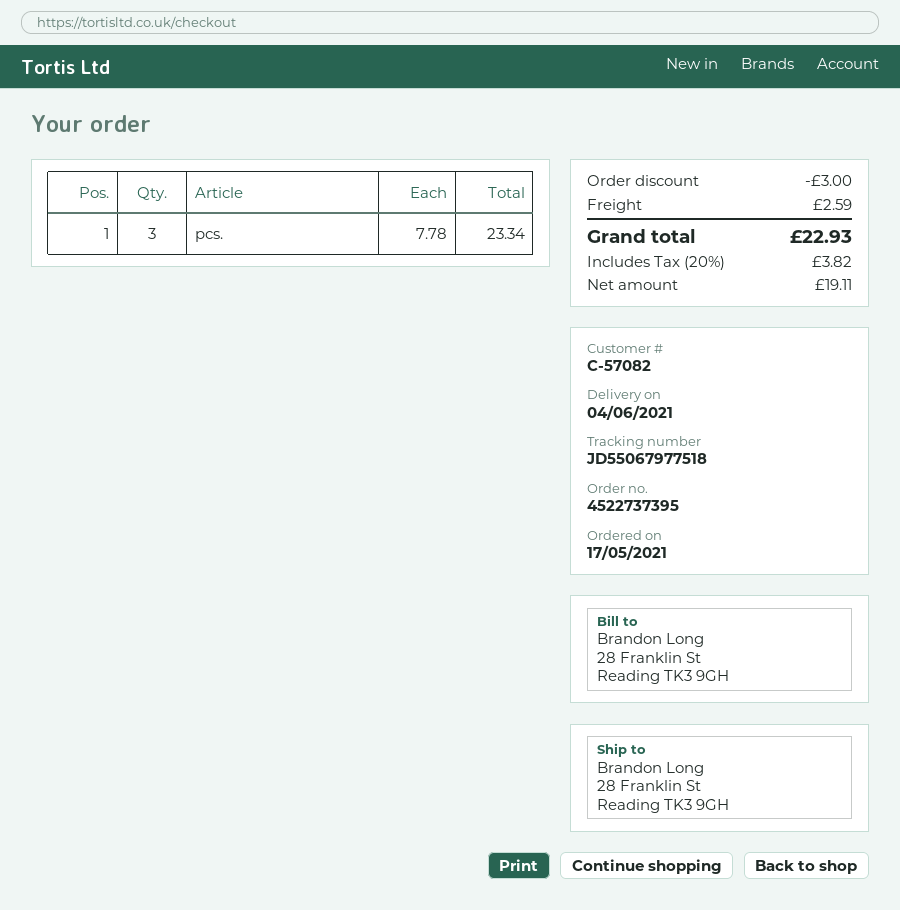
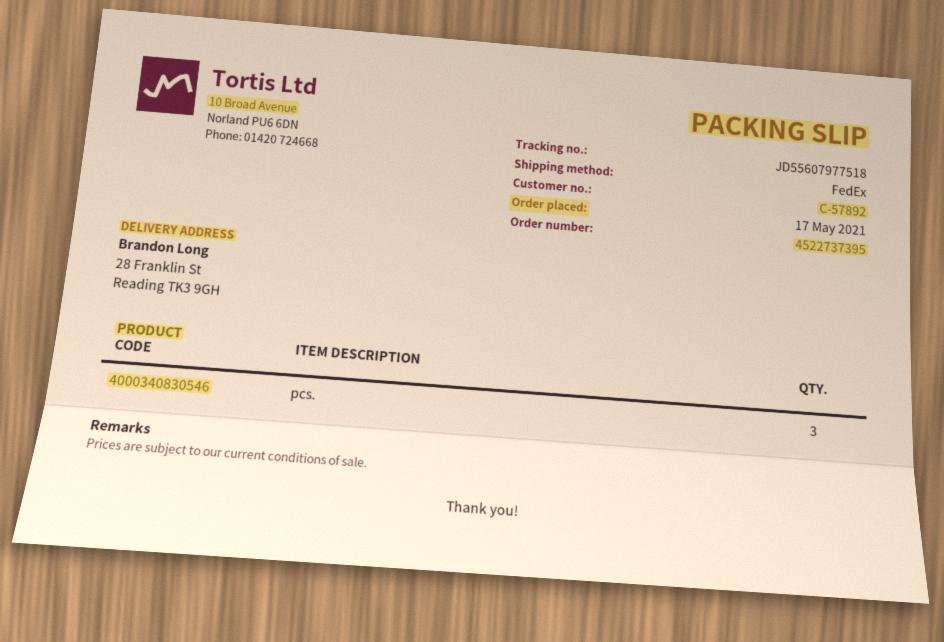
customer number: C-57082 -> C-57892
tracking number: JD55067977518 -> JD55607977518

